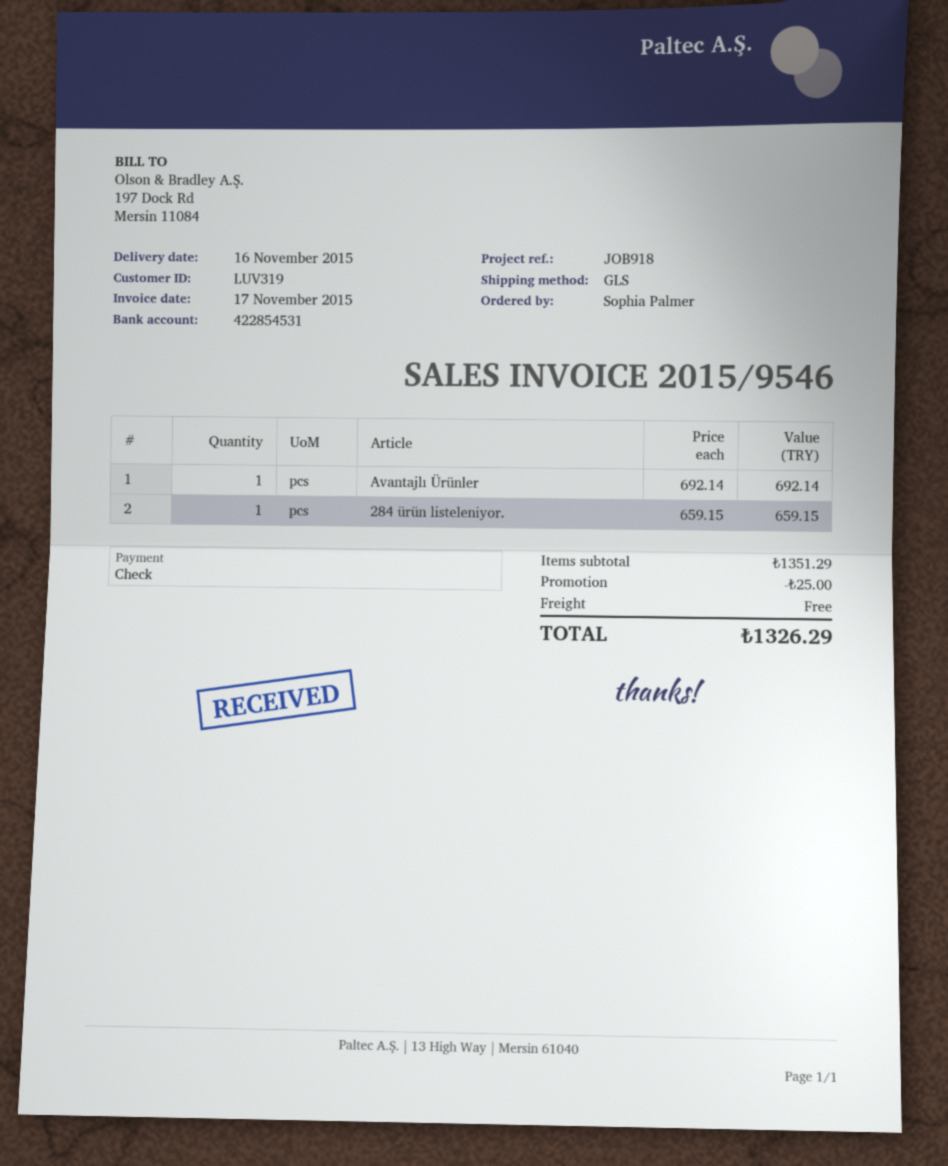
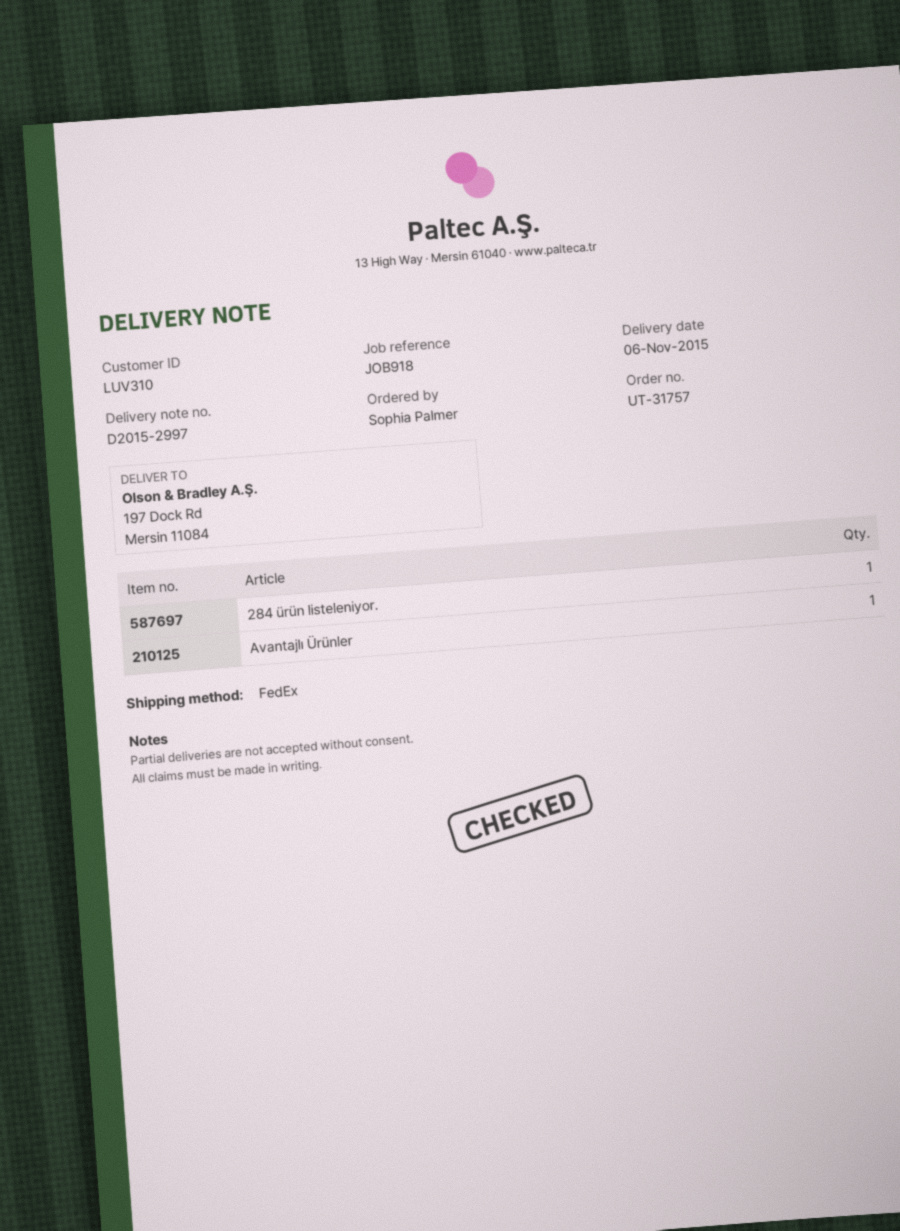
delivery date: 2015-11-16 -> 2015-11-06
customer number: LUV319 -> LUV310
shipping method: GLS -> FedEx

